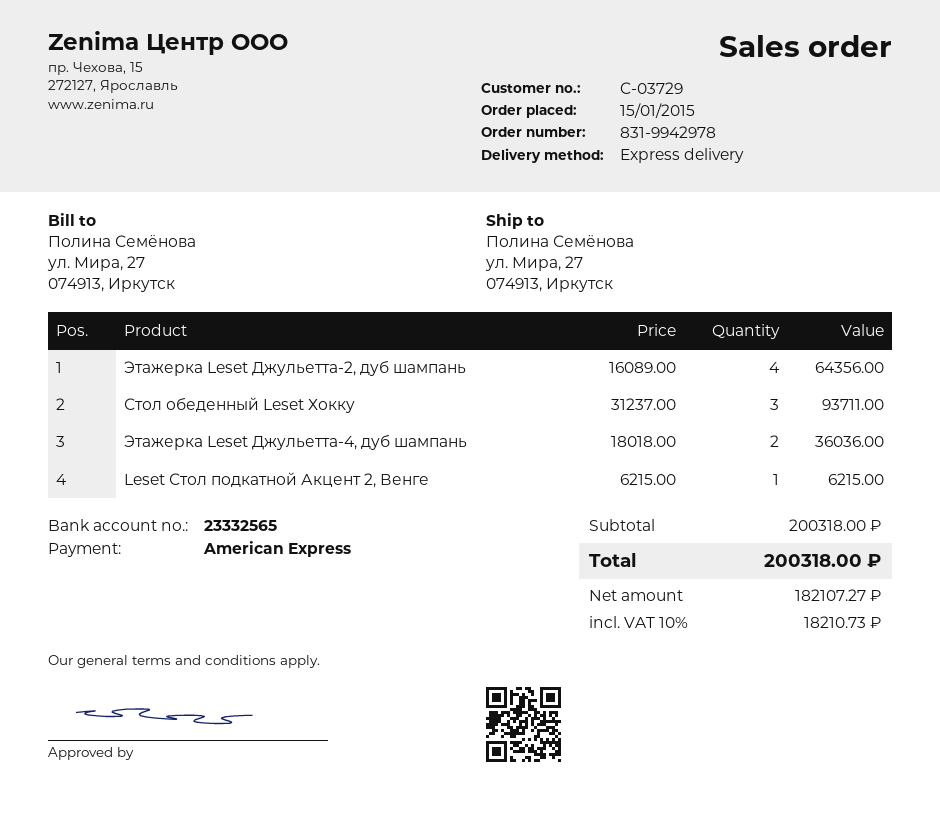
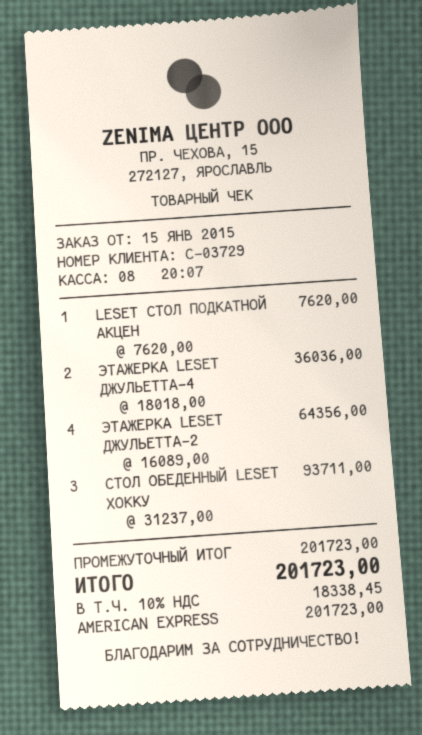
Leset Стол подкатной Акцент 2, Венге: 1 x 6215.00 = 6215.00 -> 1 x 7620.00 = 7620.00
subtotal: 200318.00 -> 201723.00
tax: 10% = 18210.73 -> 10% = 18338.45
total: 200318.00 -> 201723.00

